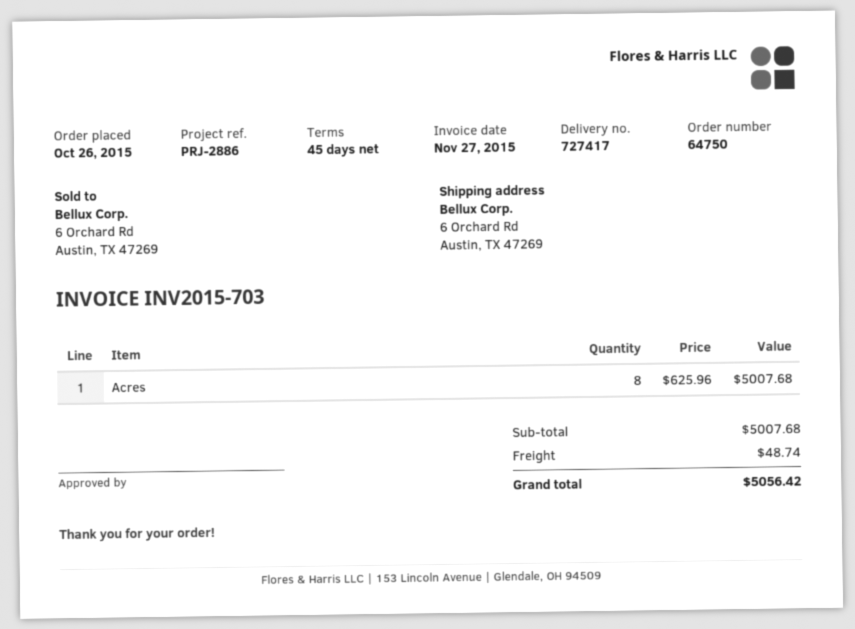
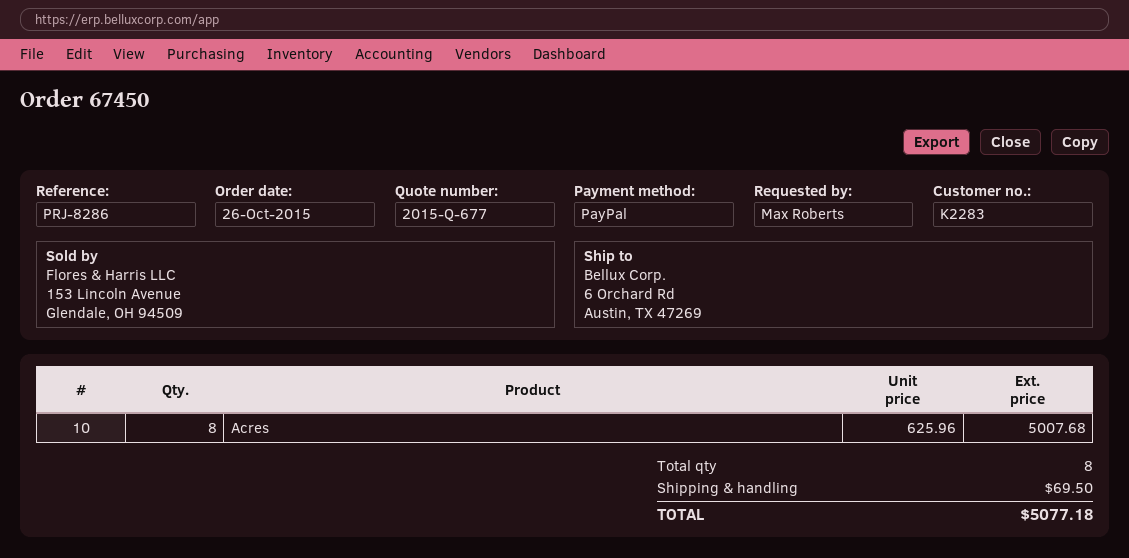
order number: 64750 -> 67450
reference: PRJ-2886 -> PRJ-8286
shipping: 48.74 -> 69.50
total: 5056.42 -> 5077.18

